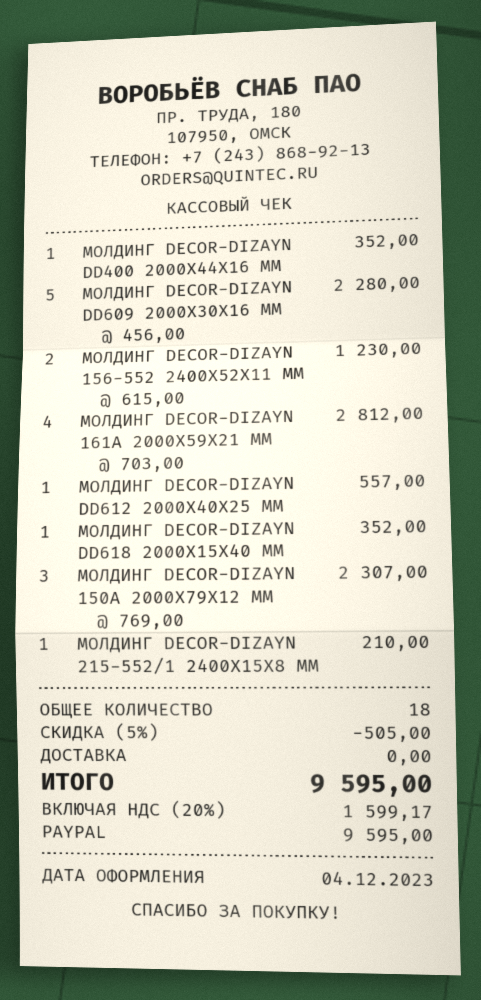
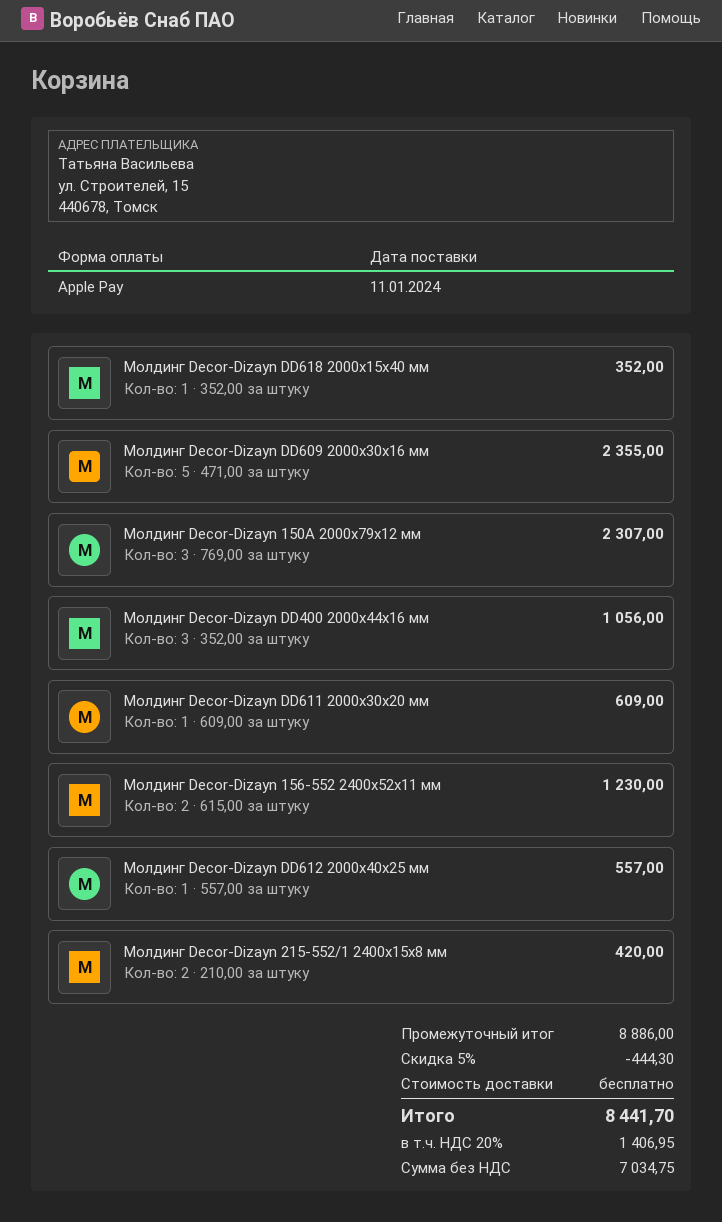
payment method: PayPal -> Apple Pay
МОЛДИНГ DECOR-DIZAYN DD400 2000X44X16 ММ: 1 x 352.00 = 352.00 -> 3 x 352.00 = 1056.00
МОЛДИНГ DECOR-DIZAYN DD609 2000X30X16 ММ: 5 x 456.00 = 2280.00 -> 5 x 471.00 = 2355.00
МОЛДИНГ DECOR-DIZAYN 161A 2000X59X21 ММ: 4 x 703.00 = 2812.00 -> none
МОЛДИНГ DECOR-DIZAYN 215-552/1 2400X15X8 ММ: 1 x 210.00 = 210.00 -> 2 x 210.00 = 420.00
Молдинг Decor-Dizayn DD611 2000x30x20 мм: none -> 1 x 609.00 = 609.00
discount: 5% = 505.00 -> 5% = 444.30
tax: 20% = 1599.17 -> 20% = 1406.95
total: 9595.00 -> 8441.70

